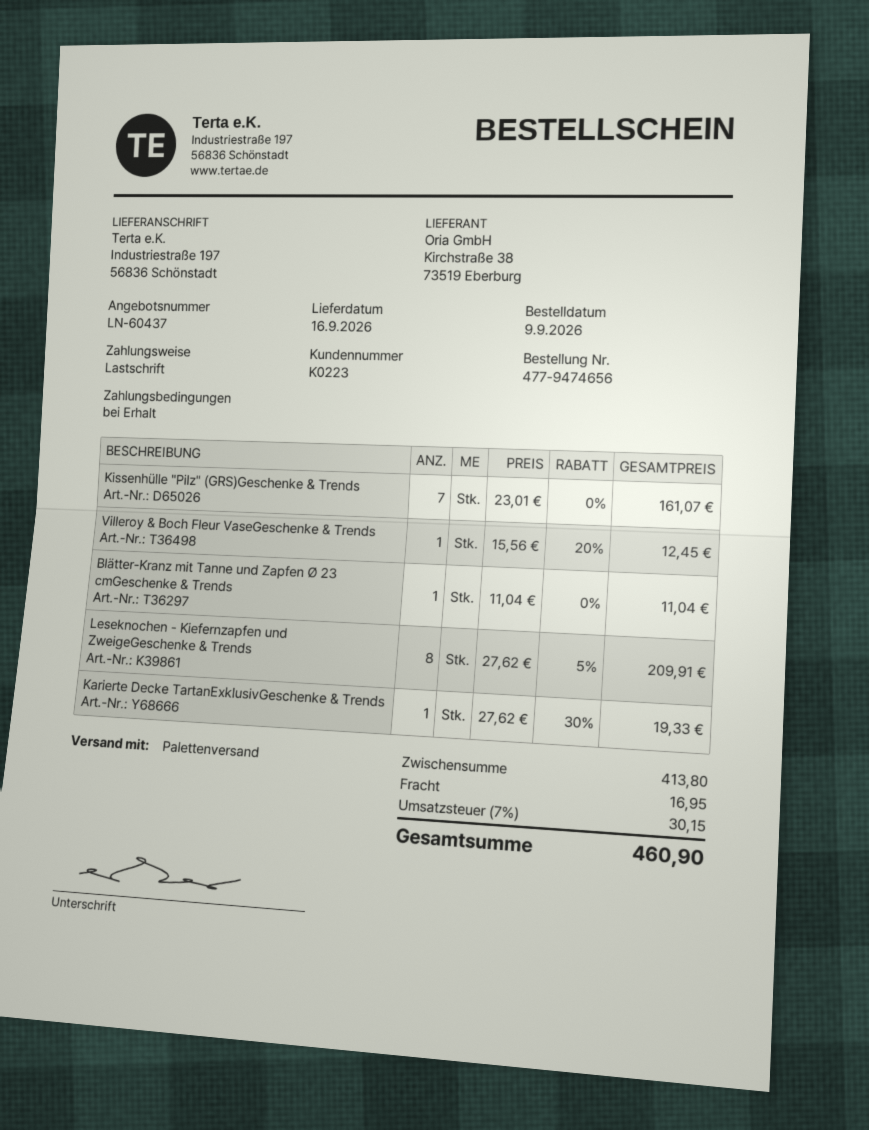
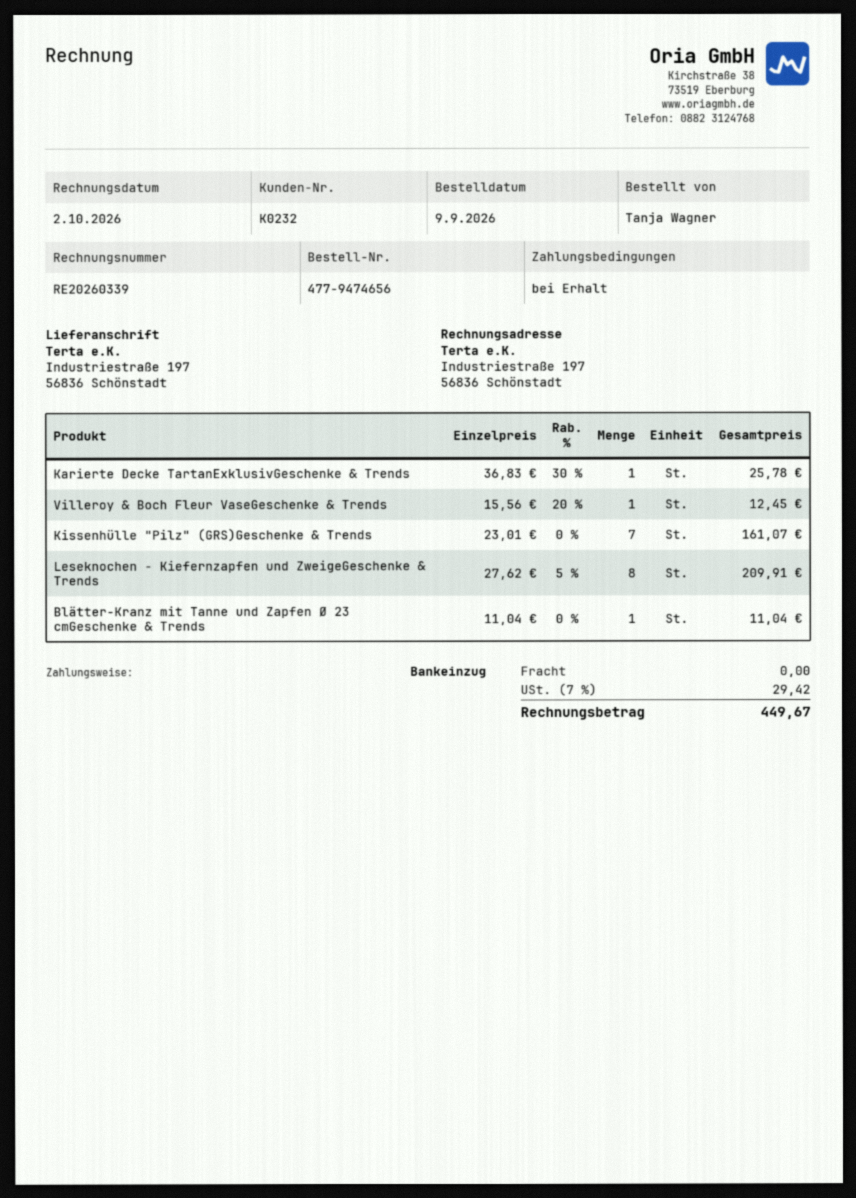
customer number: K0223 -> K0232
Karierte Decke TartanExklusivGeschenke & Trends: 1 x 27.62 - 30% = 19.33 -> 1 x 36.83 - 30% = 25.78
shipping: 16.95 -> 0.00
tax: 7% = 30.15 -> 7% = 29.42
total: 460.90 -> 449.67

